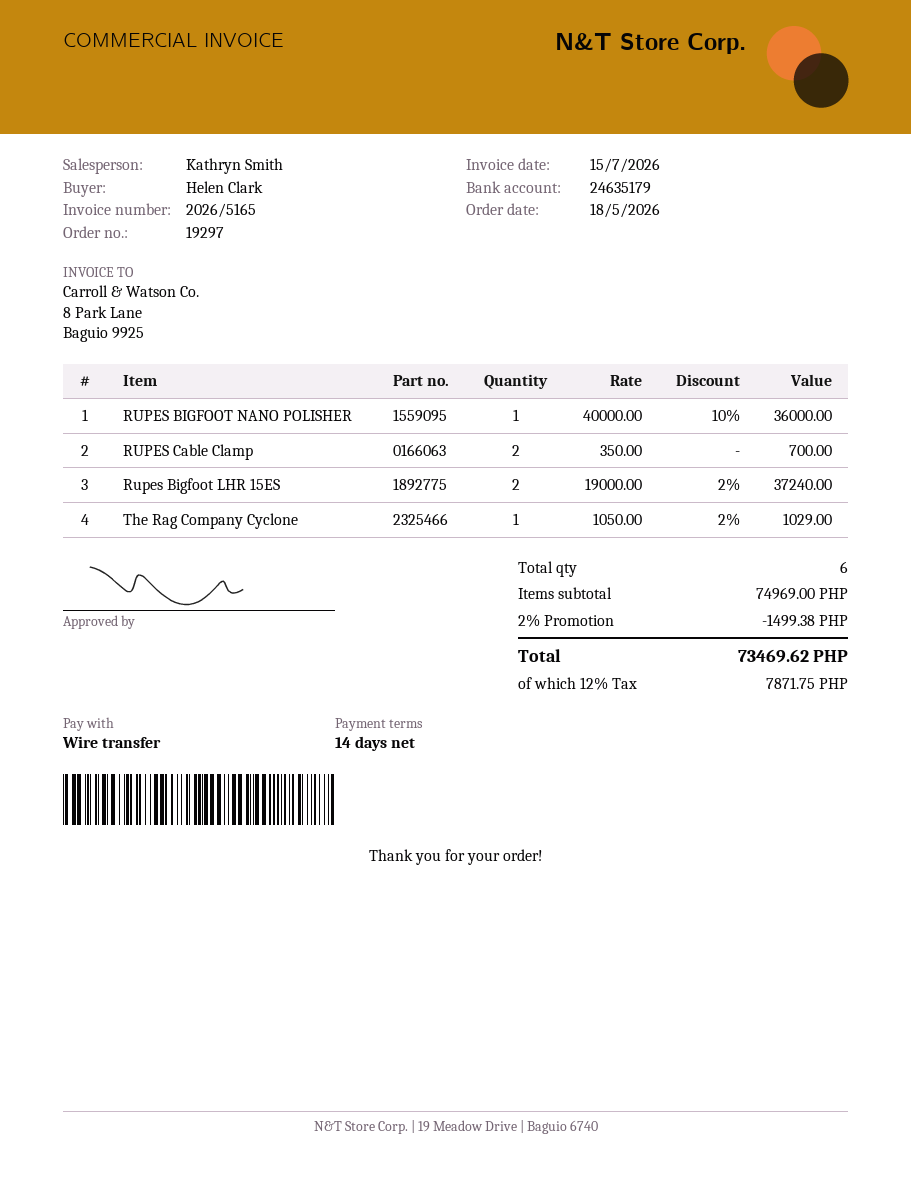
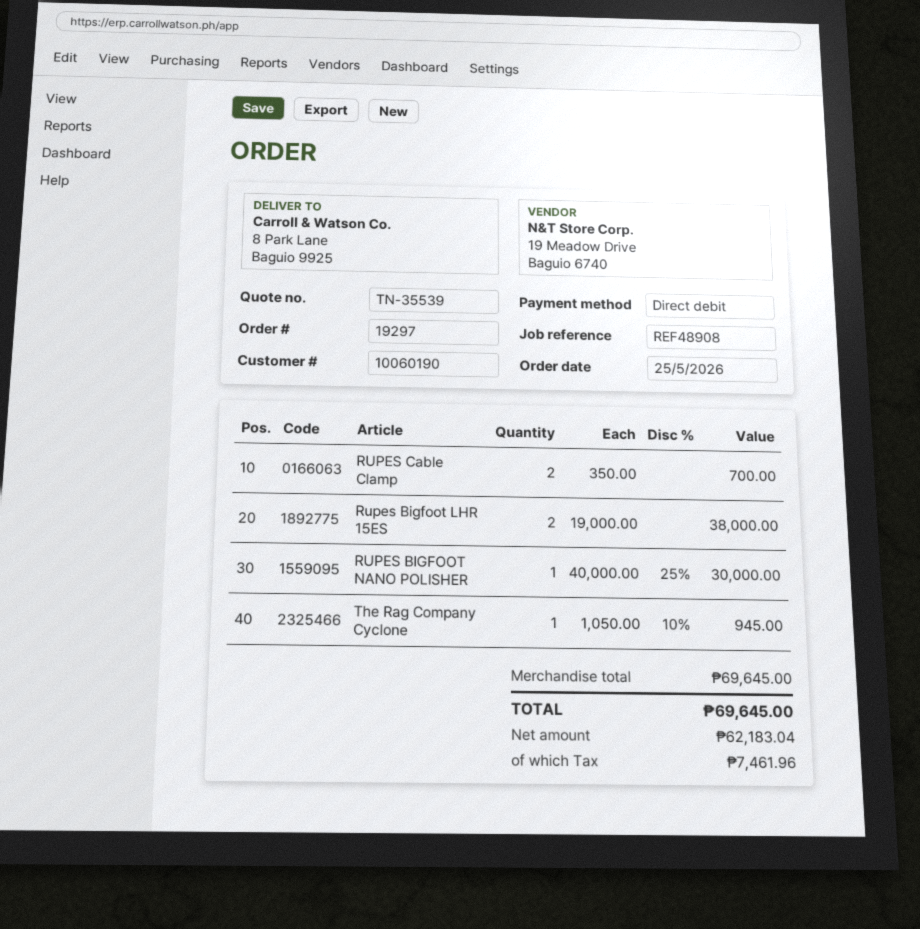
order date: 2026-05-18 -> 2026-05-25
payment method: bank transfer -> direct debit
RUPES BIGFOOT NANO POLISHER: 1 x 40000.00 - 10% = 36000.00 -> 1 x 40000.00 - 25% = 30000.00
Rupes Bigfoot LHR 15ES: 2 x 19000.00 - 2% = 37240.00 -> 2 x 19000.00 = 38000.00
The Rag Company Cyclone: 1 x 1050.00 - 2% = 1029.00 -> 1 x 1050.00 - 10% = 945.00
subtotal: 74969.00 -> 69645.00
discount: 2% = 1499.38 -> none
tax: 7871.75 -> 7461.96
total: 73469.62 -> 69645.00

